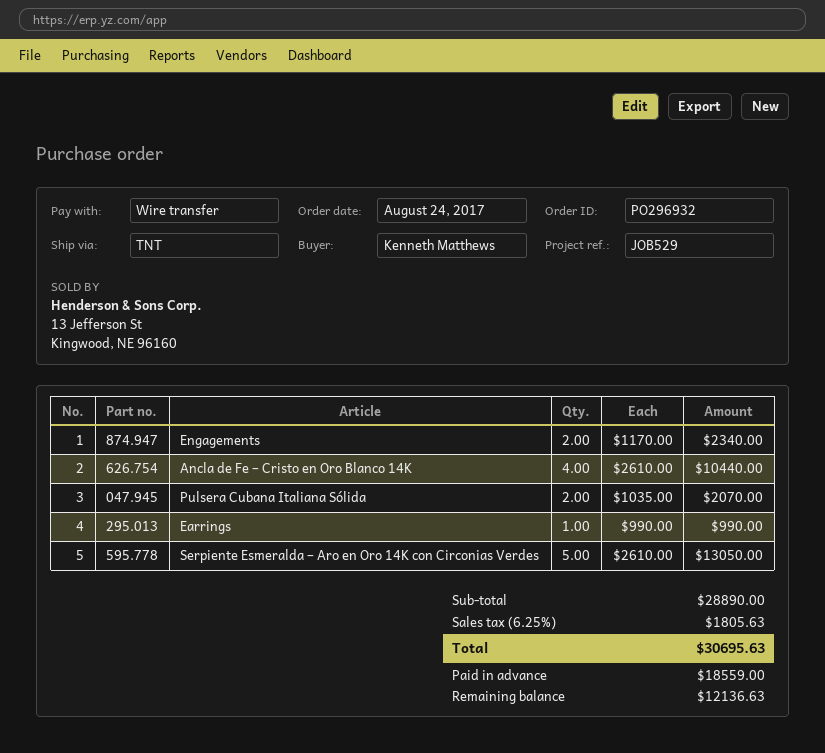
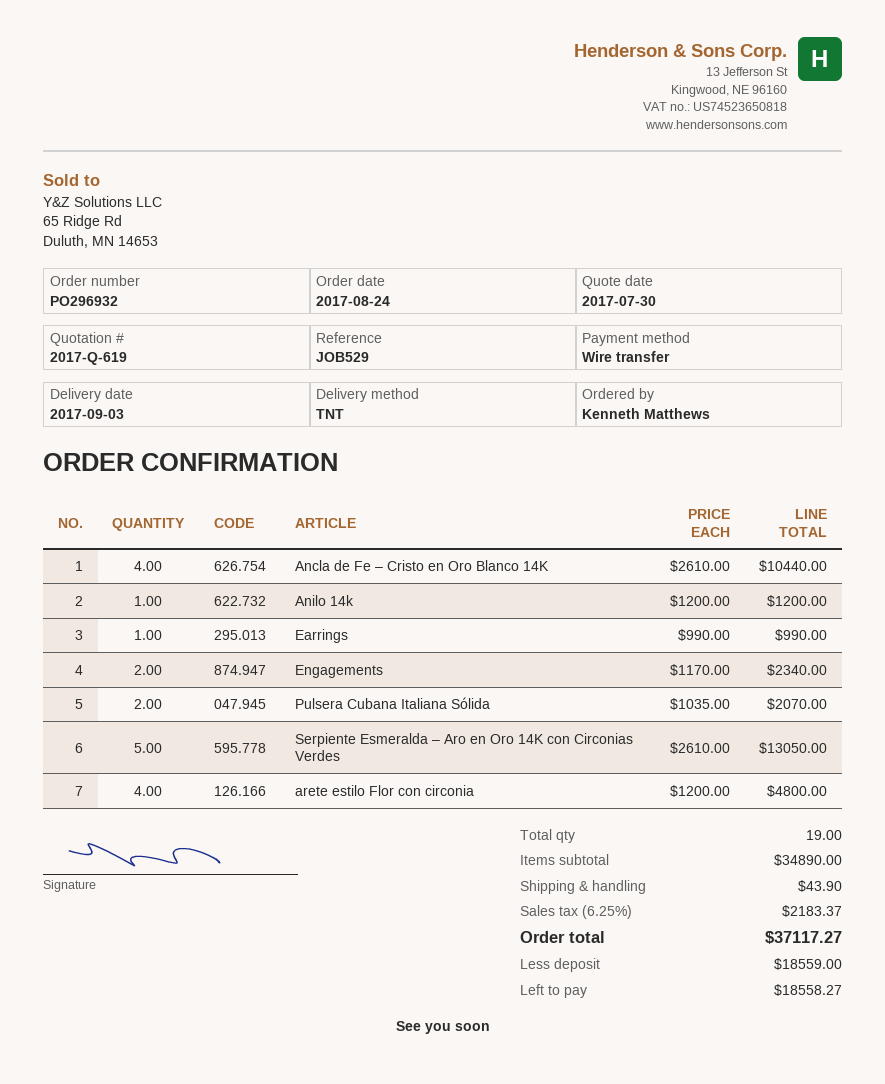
Anilo 14k: none -> 1 x 1200.00 = 1200.00
arete estilo Flor con circonia: none -> 4 x 1200.00 = 4800.00
subtotal: 28890.00 -> 34890.00
shipping: none -> 43.90
tax: 6.25% = 1805.63 -> 6.25% = 2183.37
total: 30695.63 -> 37117.27
balance: 12136.63 -> 18558.27

